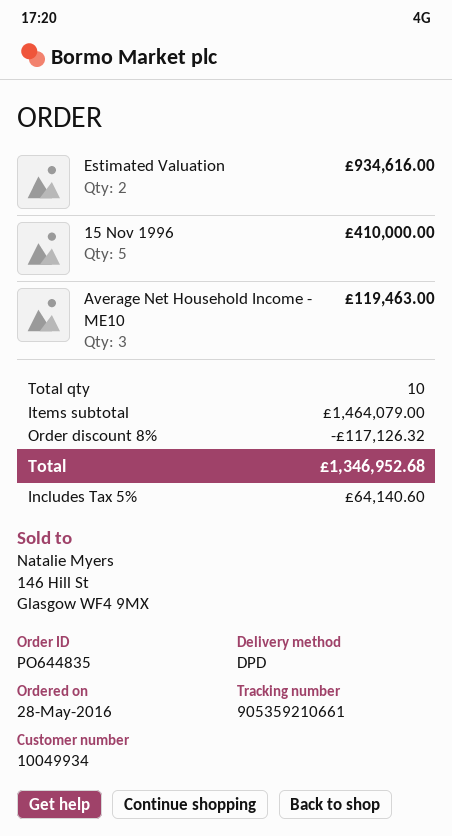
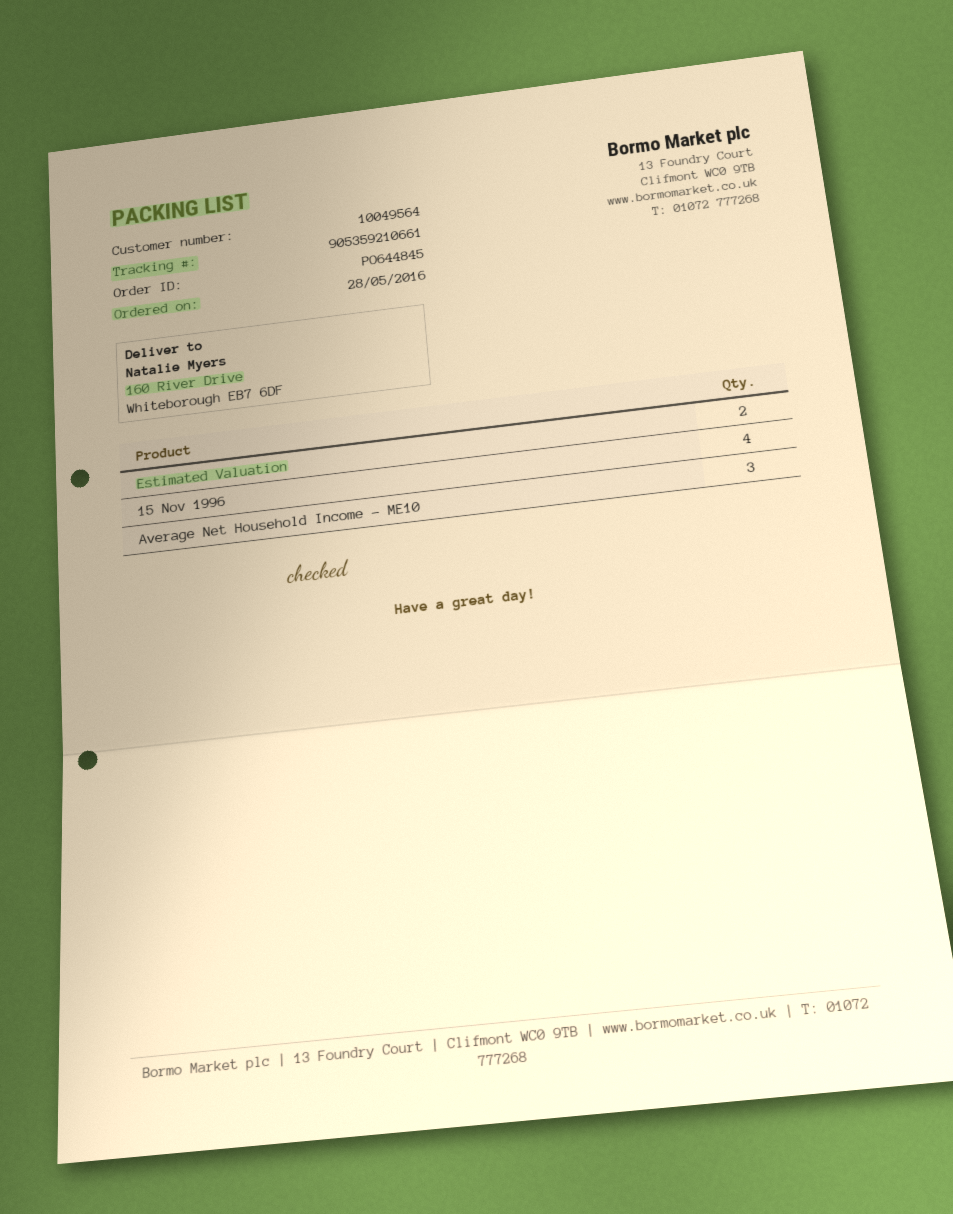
order number: PO644835 -> PO644845
customer number: 10049934 -> 10049564
15 Nov 1996: 5 -> 4

